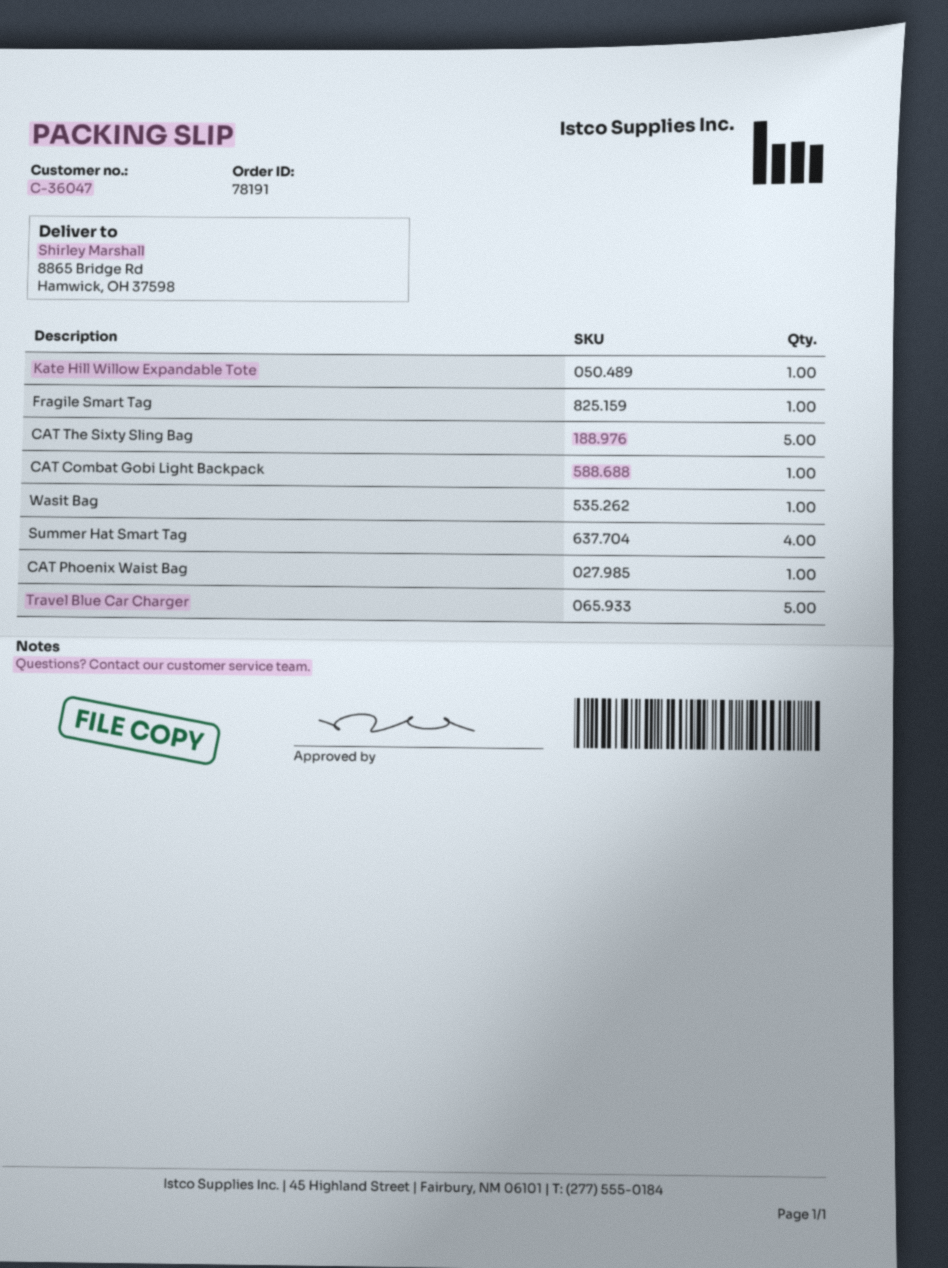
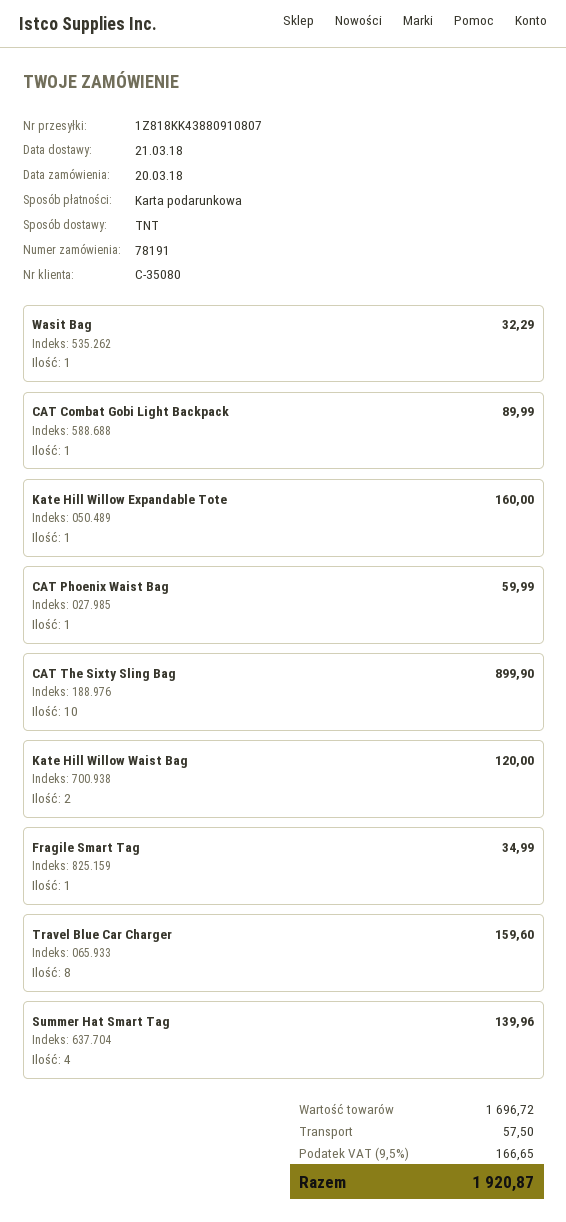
customer number: C-36047 -> C-35080
CAT The Sixty Sling Bag: 5 -> 10
Travel Blue Car Charger: 5 -> 8
Kate Hill Willow Waist Bag: none -> 2

